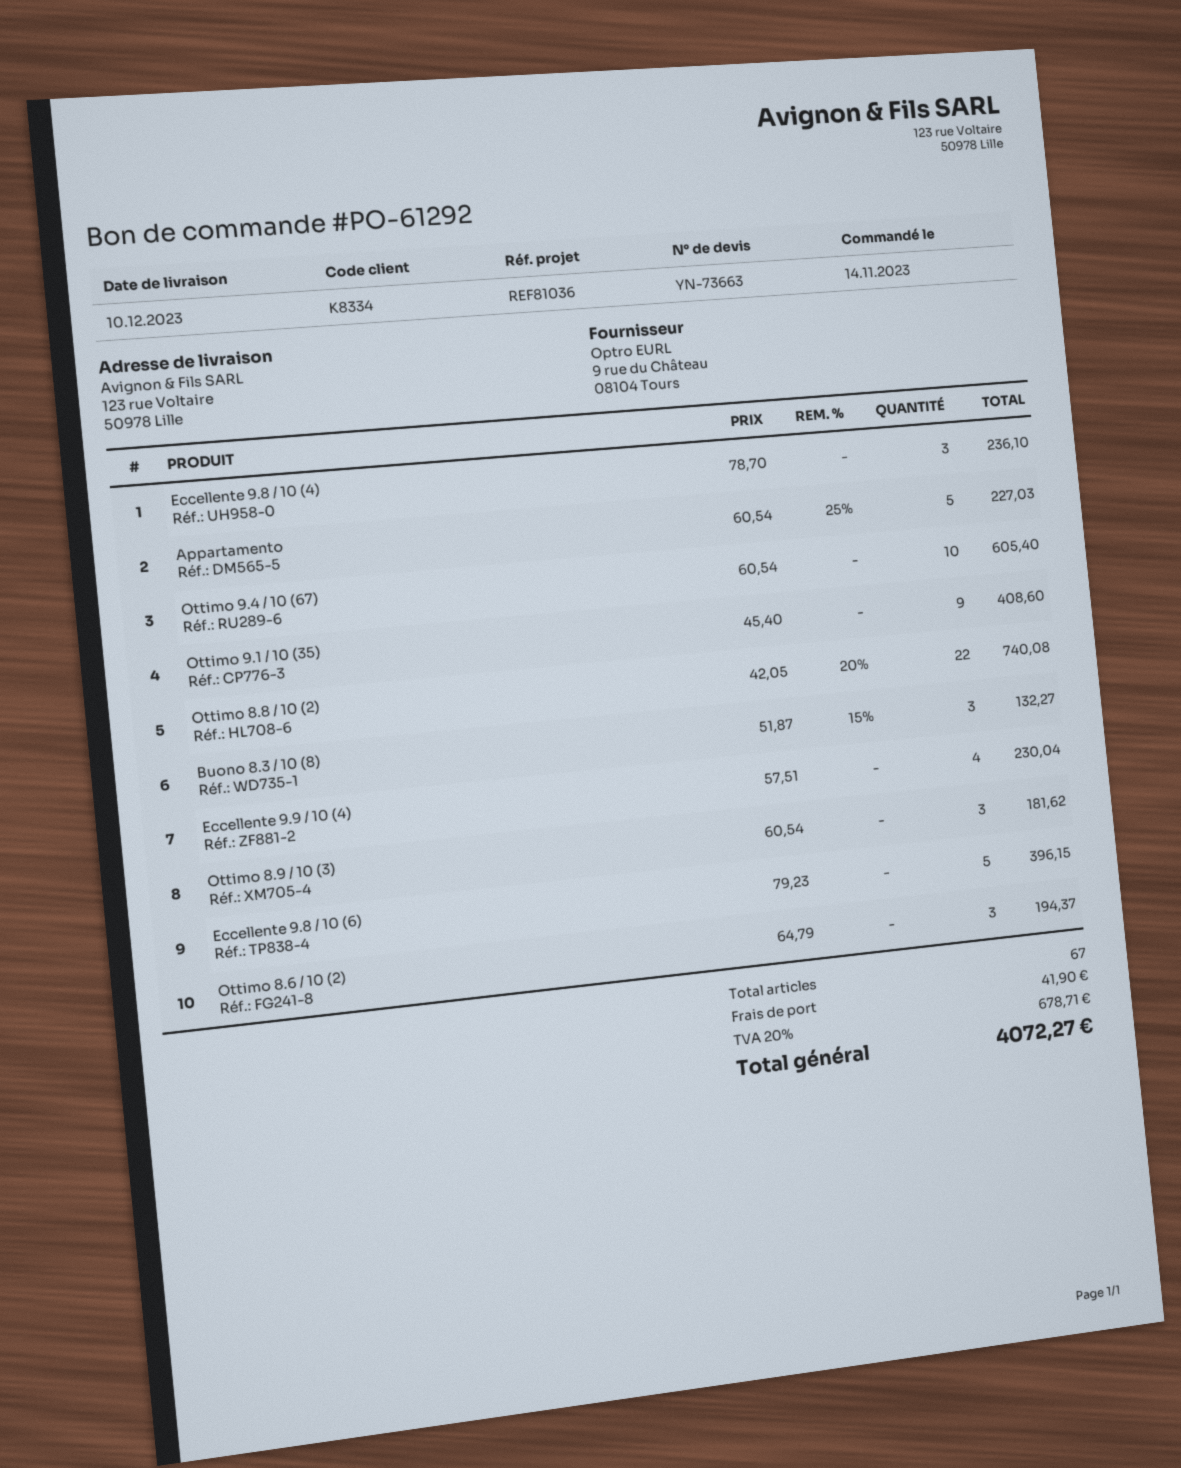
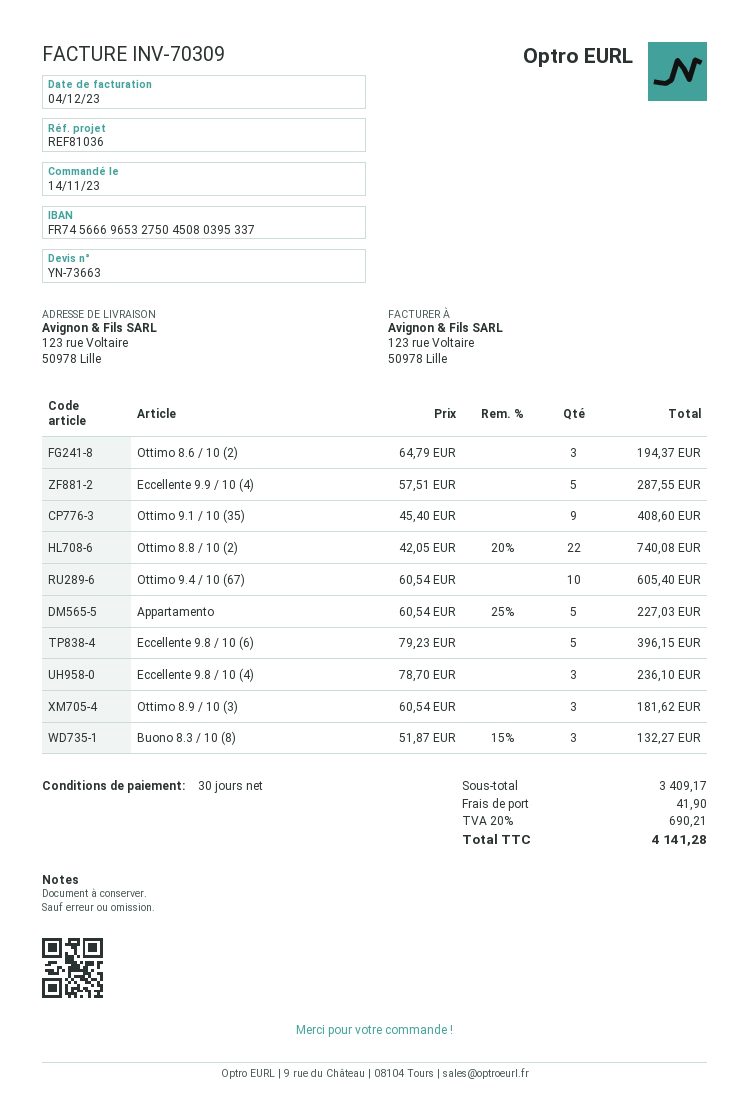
Eccellente 9.9 / 10 (4): 4 x 57.51 = 230.04 -> 5 x 57.51 = 287.55
tax: 20% = 678.71 -> 20% = 690.21
total: 4072.27 -> 4141.28

